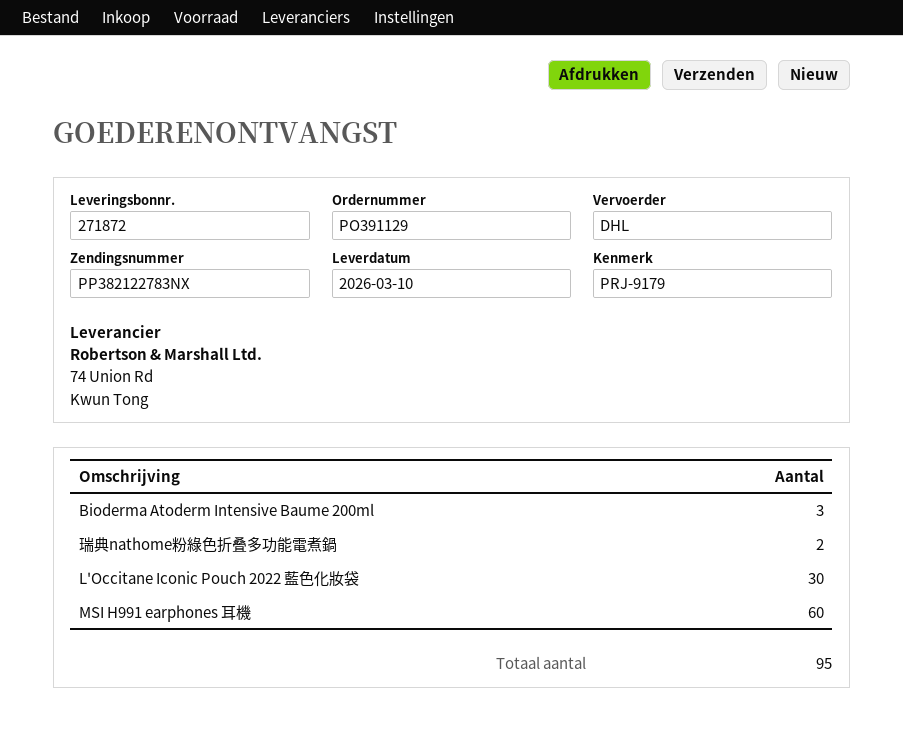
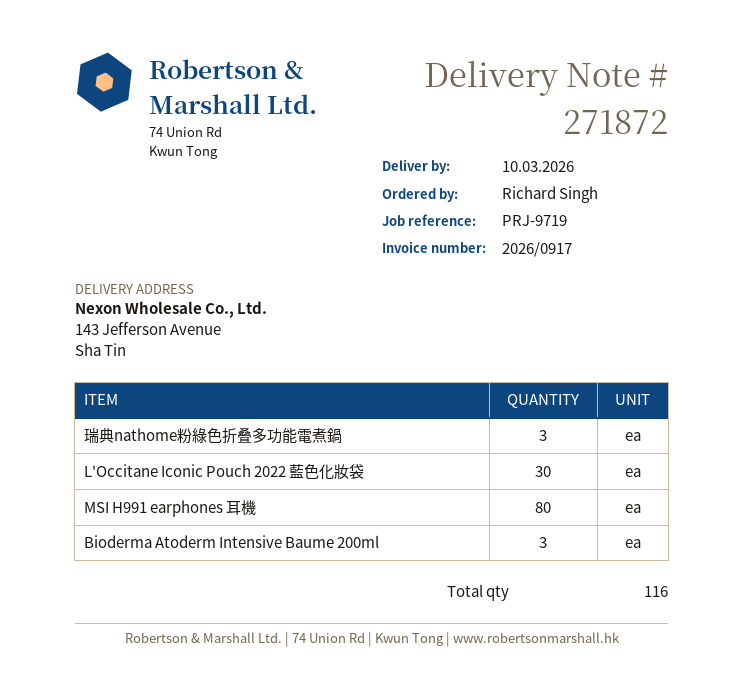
reference: PRJ-9179 -> PRJ-9719
瑞典nathome粉綠色折叠多功能電煮鍋: 2 -> 3
MSI H991 earphones 耳機: 60 -> 80
total quantity: 95 -> 116

